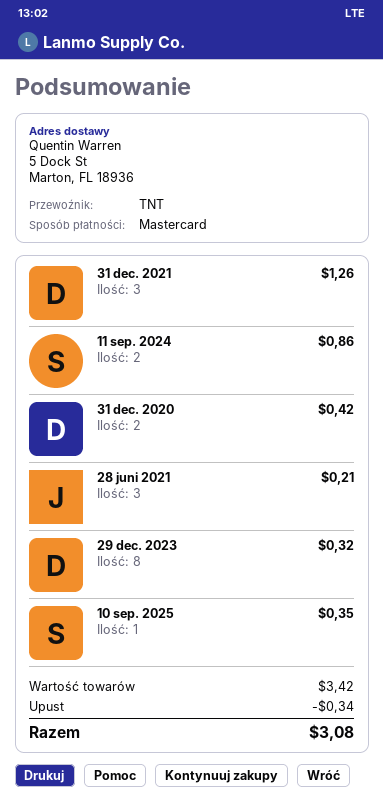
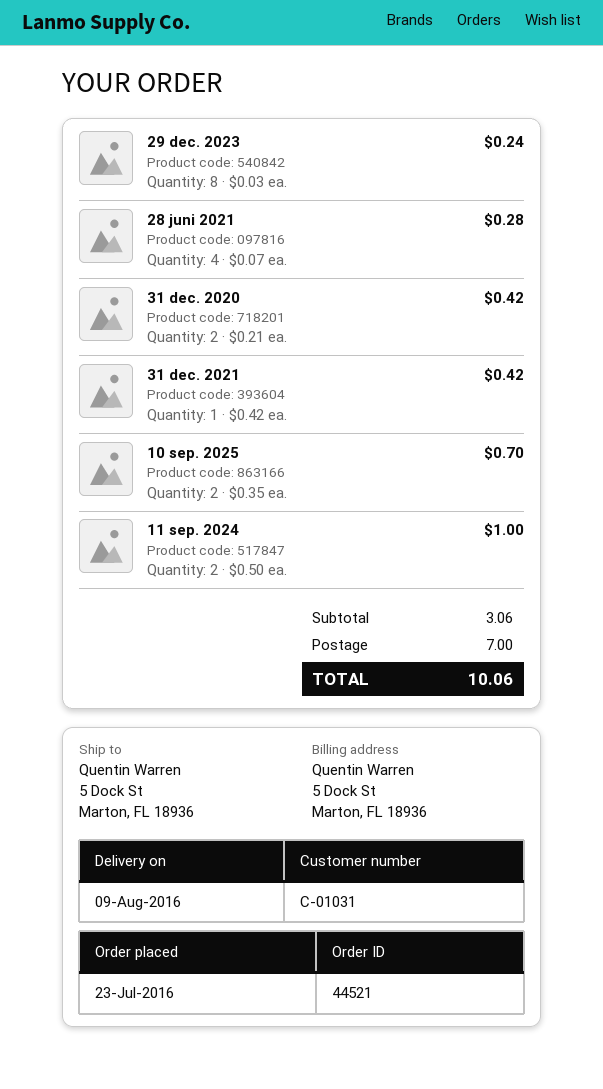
31 dec. 2021: 3 for 1.26 -> 1 for 0.42
11 sep. 2024: 2 for 0.86 -> 2 for 1.00
28 juni 2021: 3 for 0.21 -> 4 for 0.28
29 dec. 2023: 8 for 0.32 -> 8 for 0.24
10 sep. 2025: 1 for 0.35 -> 2 for 0.70
subtotal: 3.42 -> 3.06
discount: 0.34 -> none
shipping: none -> 7.00
total: 3.08 -> 10.06

